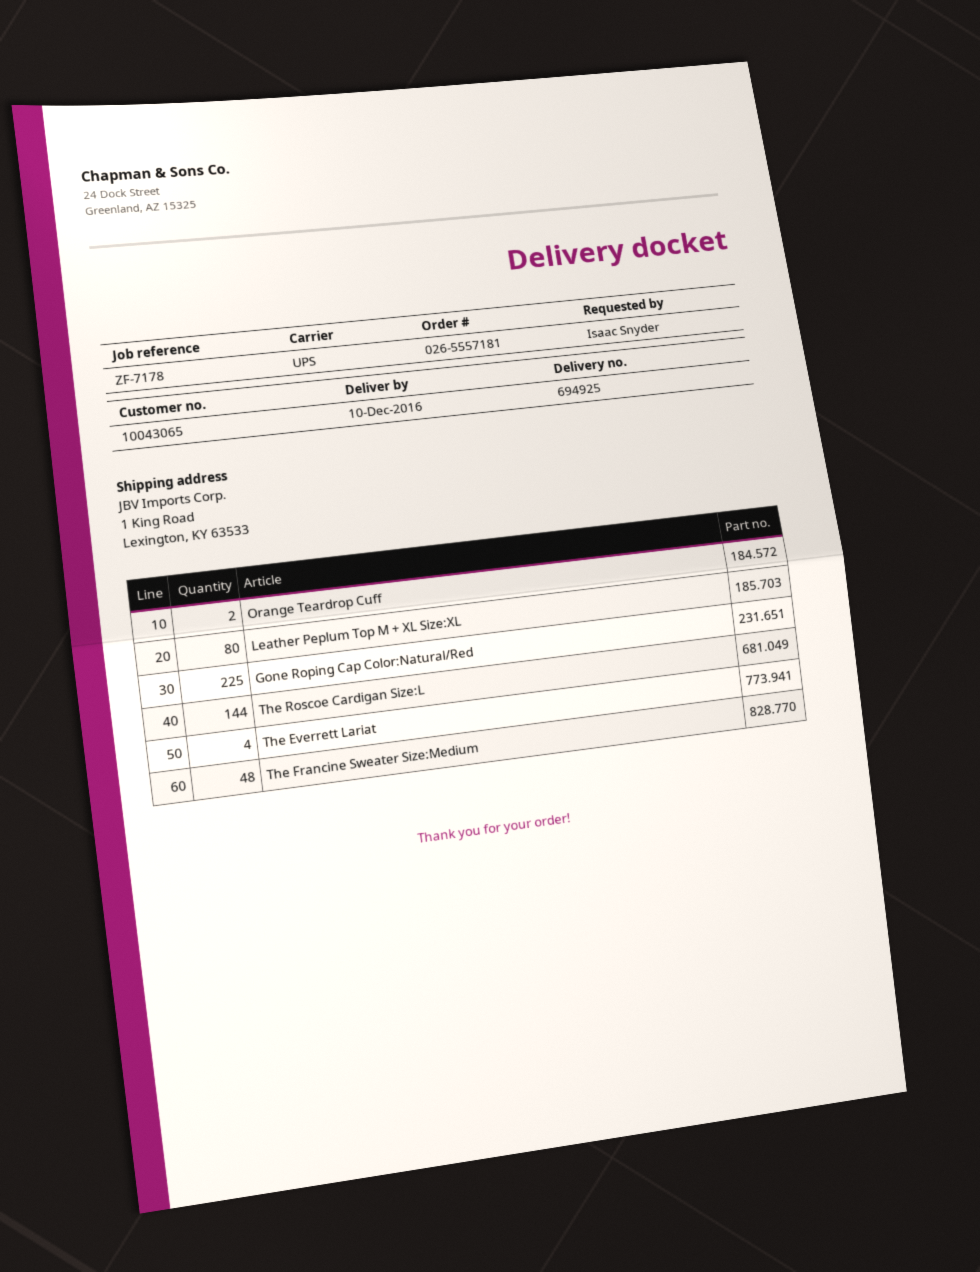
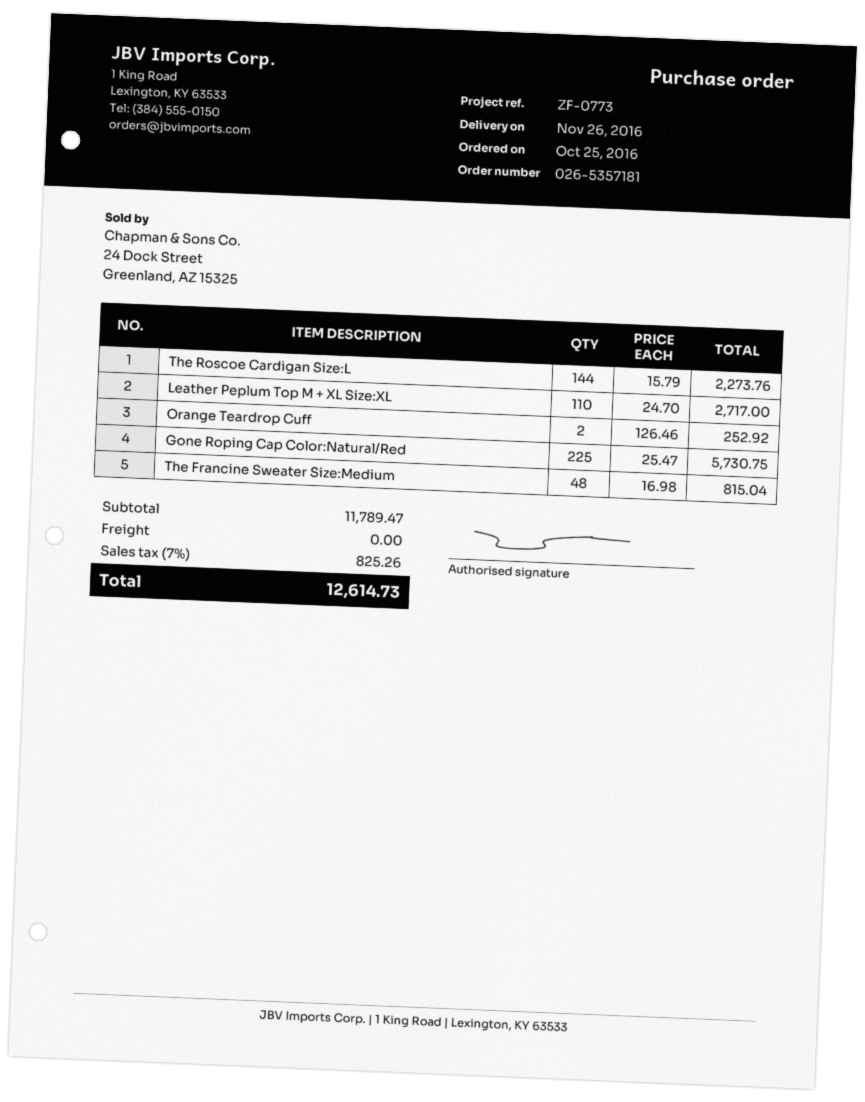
order number: 026-5557181 -> 026-5357181
delivery date: 2016-12-10 -> 2016-11-26
reference: ZF-7178 -> ZF-0773
Leather Peplum Top M + XL Size:XL: 80 -> 110
The Everrett Lariat: 4 -> none

